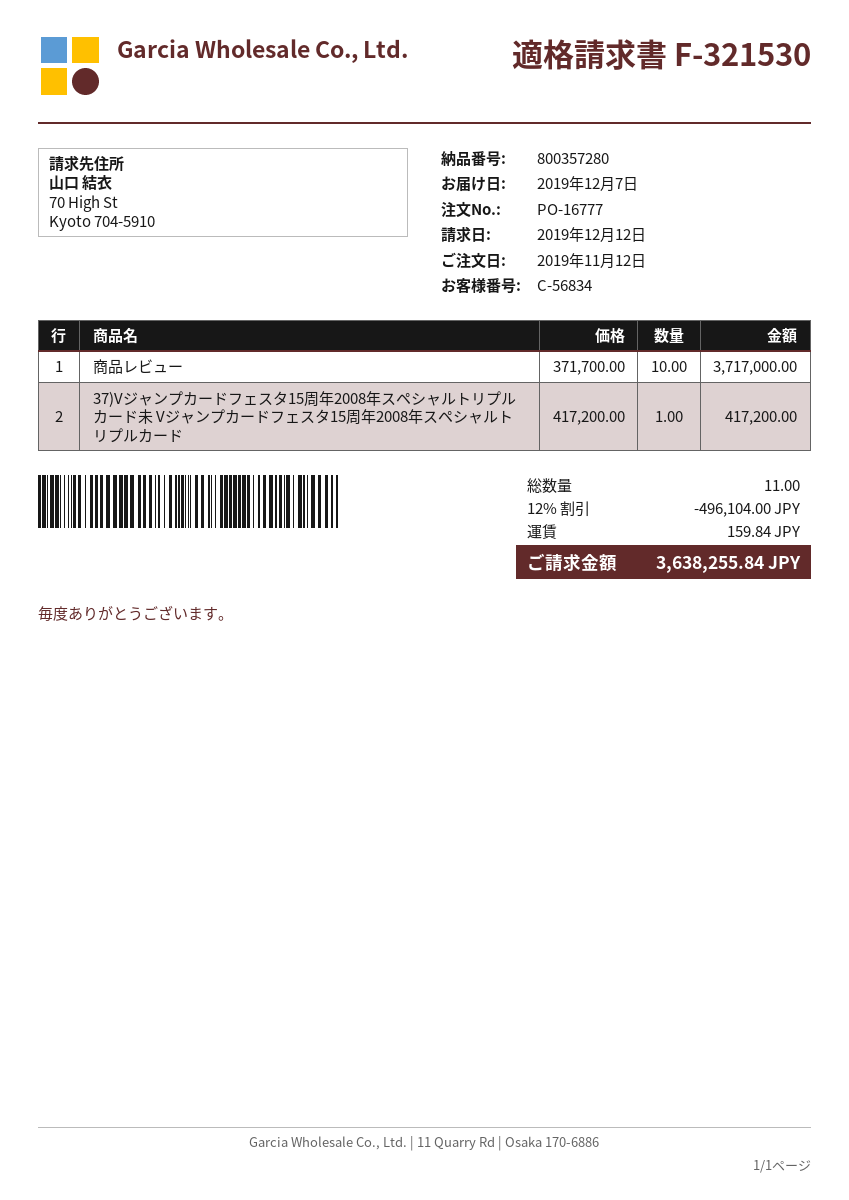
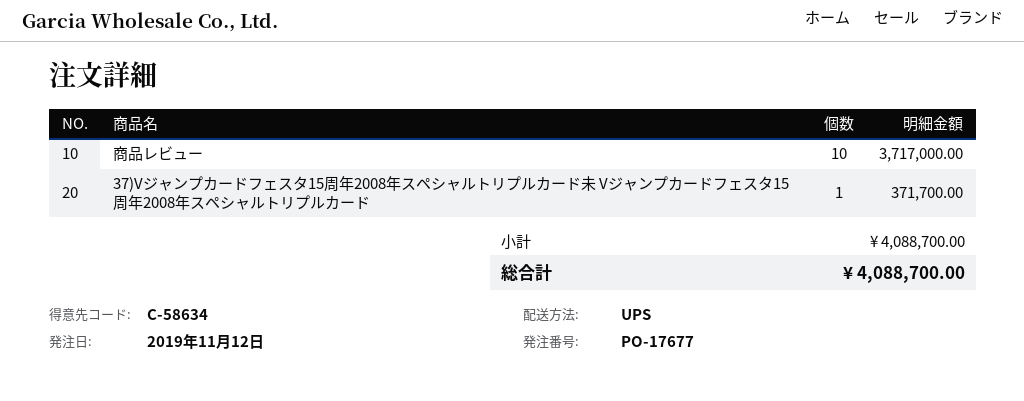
order number: PO-16777 -> PO-17677
customer number: C-56834 -> C-58634
37)Vジャンプカードフェスタ15周年2008年スペシャルトリプルカード未 Vジャンプカードフェスタ15周年2008年スペシャルトリプルカード: 1 for 417200.00 -> 1 for 371700.00
discount: 12% = 496104.00 -> none
shipping: 159.84 -> none
total: 3638255.84 -> 4088700.00

